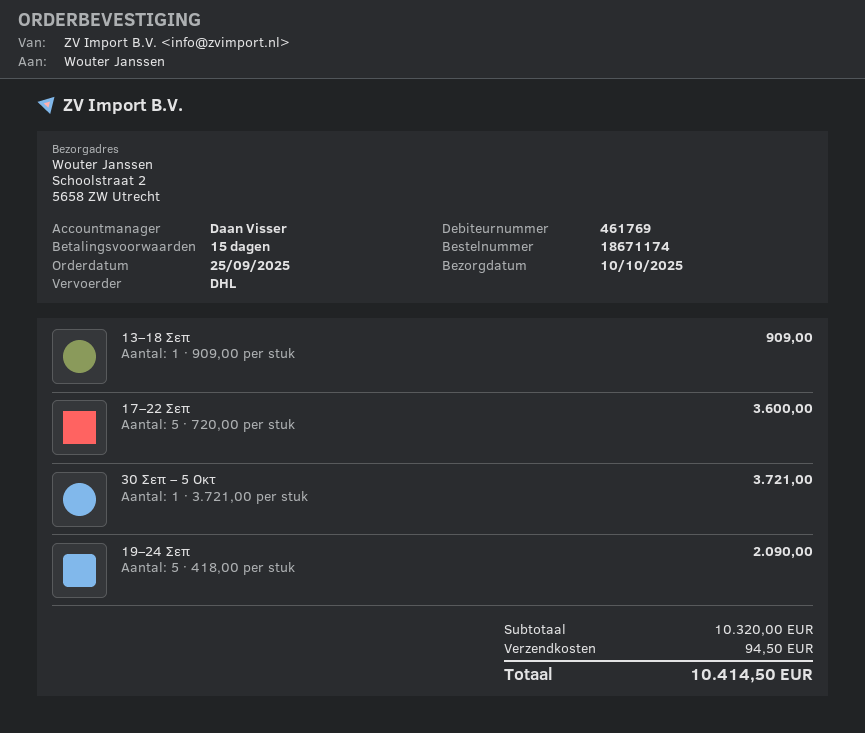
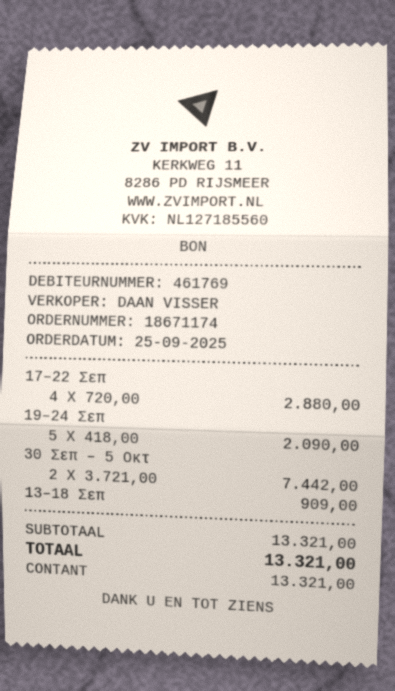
17–22 Σεπ: 5 x 720.00 = 3600.00 -> 4 x 720.00 = 2880.00
30 Σεπ – 5 Οκτ: 1 x 3721.00 = 3721.00 -> 2 x 3721.00 = 7442.00
subtotal: 10320.00 -> 13321.00
shipping: 94.50 -> none
total: 10414.50 -> 13321.00

